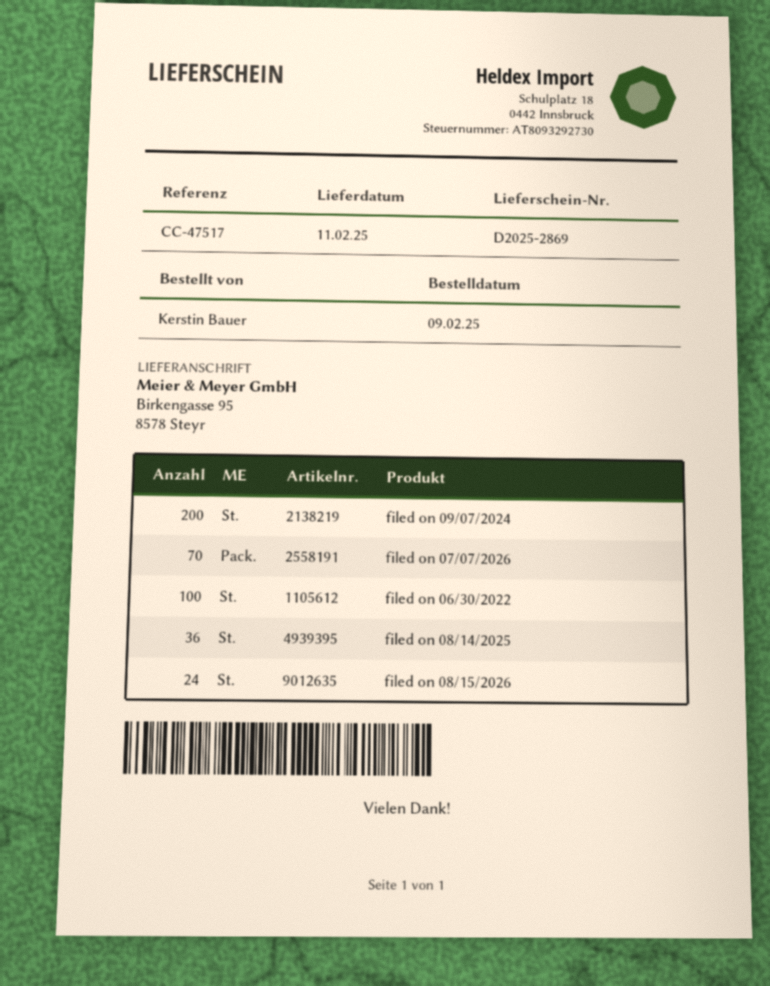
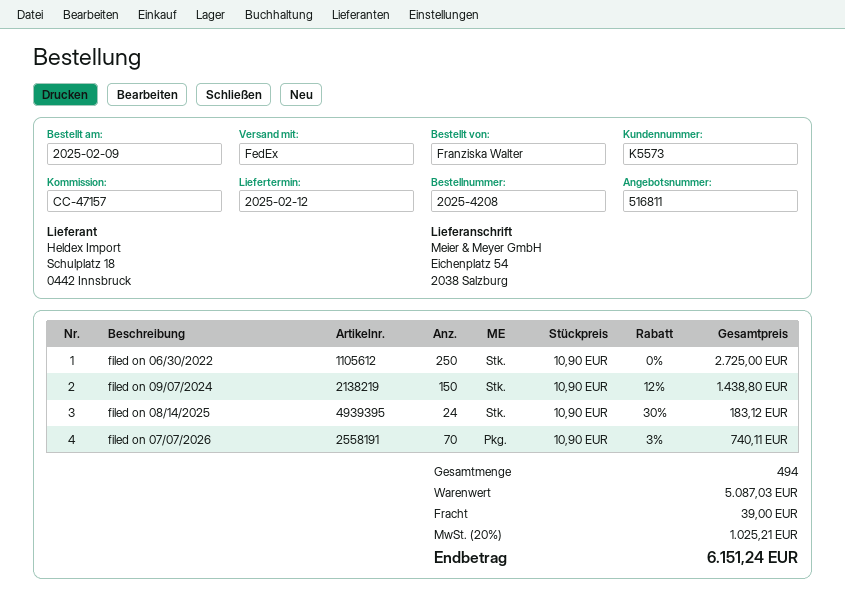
delivery date: 2025-02-11 -> 2025-02-12
reference: CC-47517 -> CC-47157
ordered by: Kerstin Bauer -> Franziska Walter
ship to: Birkengasse 95, 8578 Steyr -> Eichenplatz 54, 2038 Salzburg
filed on 09/07/2024: 200 -> 150
filed on 06/30/2022: 100 -> 250
filed on 08/14/2025: 36 -> 24
filed on 08/15/2026: 24 -> none

